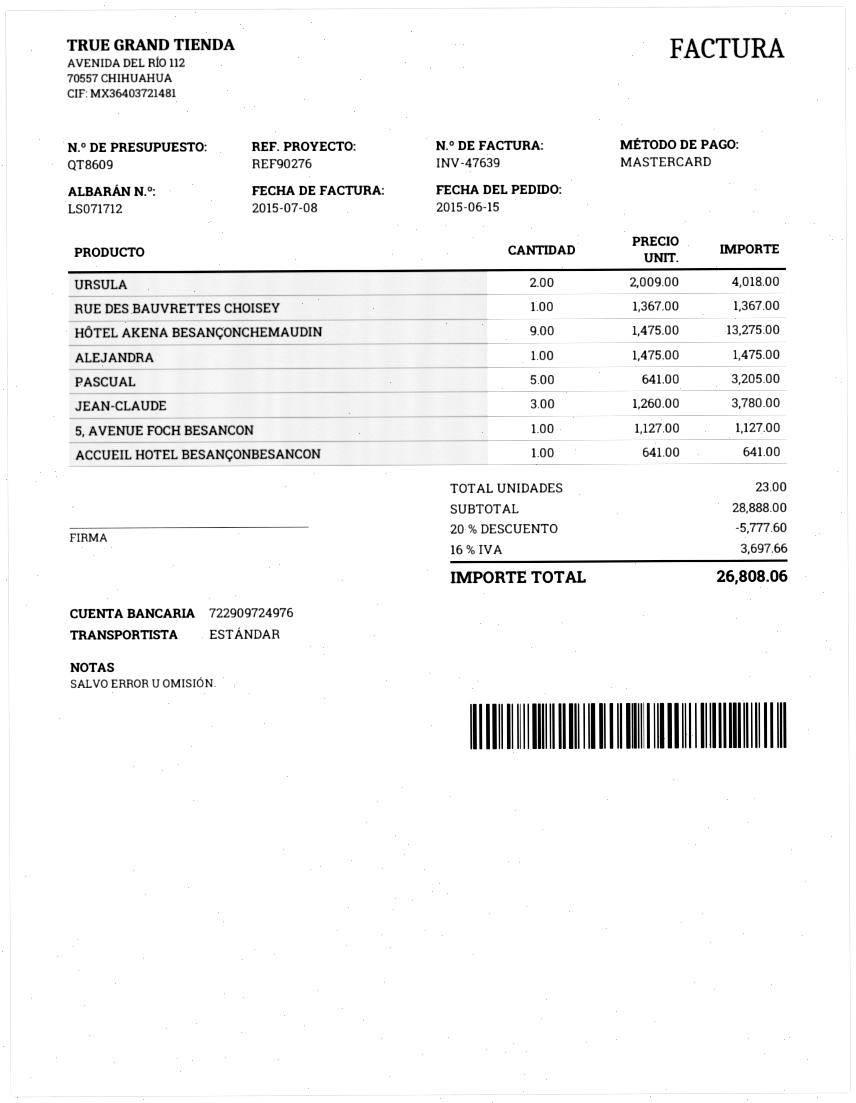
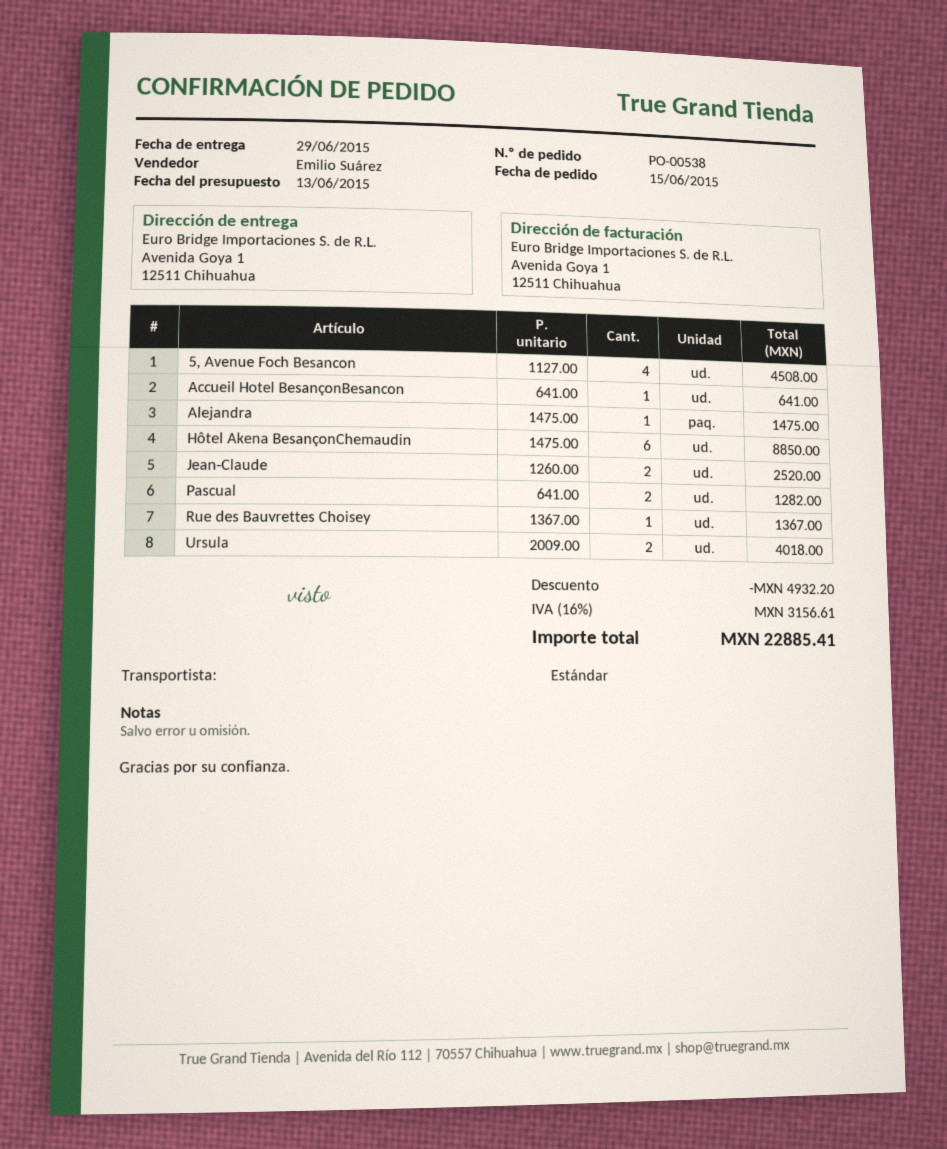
HÔTEL AKENA BESANÇONCHEMAUDIN: 9 x 1475.00 = 13275.00 -> 6 x 1475.00 = 8850.00
PASCUAL: 5 x 641.00 = 3205.00 -> 2 x 641.00 = 1282.00
JEAN-CLAUDE: 3 x 1260.00 = 3780.00 -> 2 x 1260.00 = 2520.00
5, AVENUE FOCH BESANCON: 1 x 1127.00 = 1127.00 -> 4 x 1127.00 = 4508.00
discount: 5777.60 -> 4932.20
tax: 16% = 3697.66 -> 16% = 3156.61
total: 26808.06 -> 22885.41

